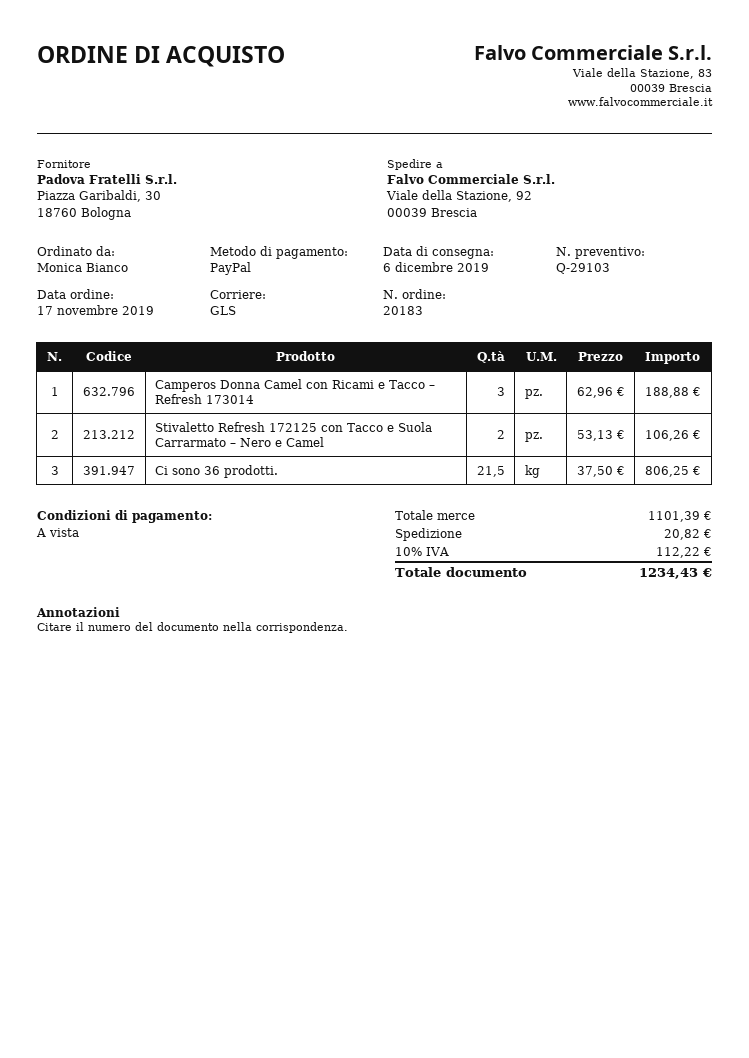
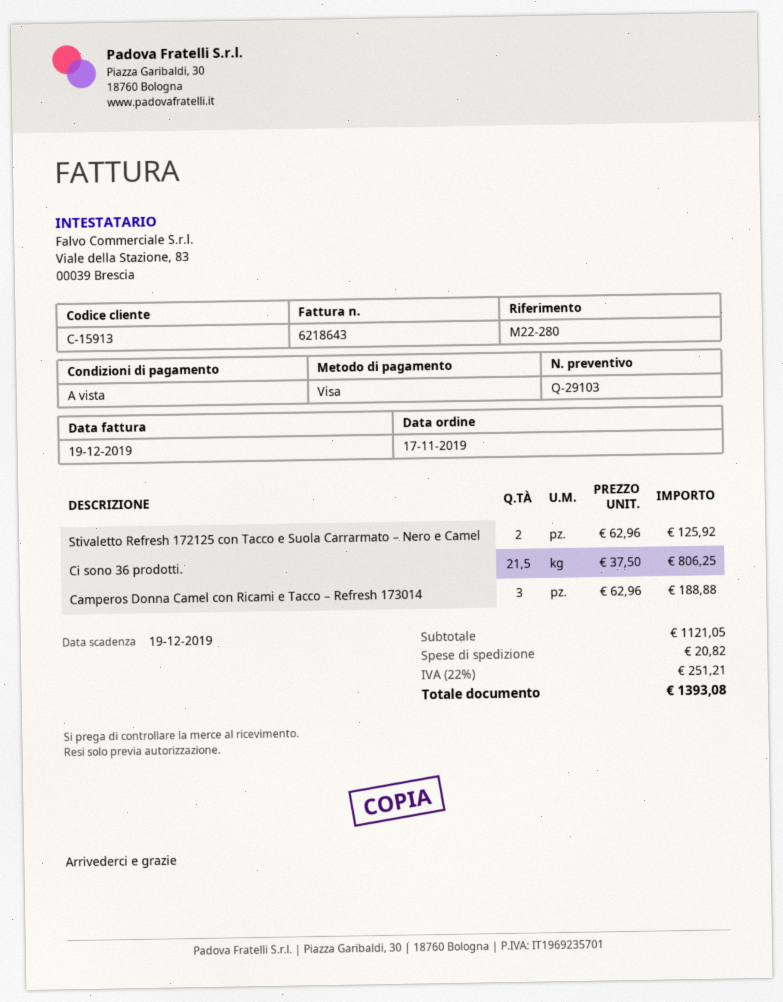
payment method: PayPal -> Visa
Stivaletto Refresh 172125 con Tacco e Suola Carrarmato – Nero e Camel: 2 x 53.13 = 106.26 -> 2 x 62.96 = 125.92
subtotal: 1101.39 -> 1121.05
tax: 10% = 112.22 -> 22% = 251.21
total: 1234.43 -> 1393.08

